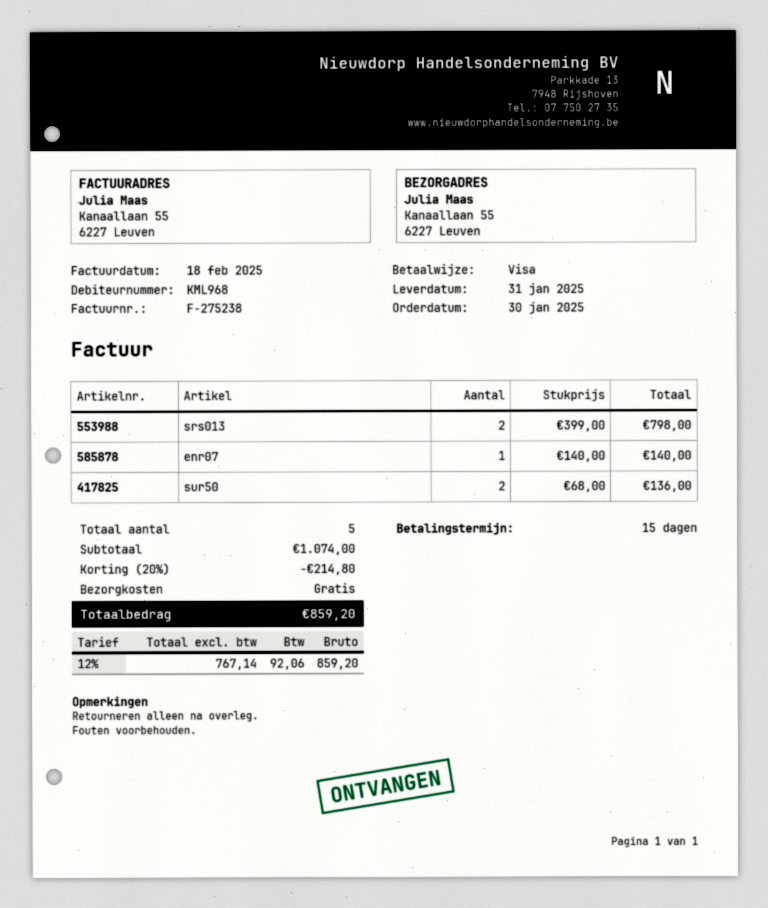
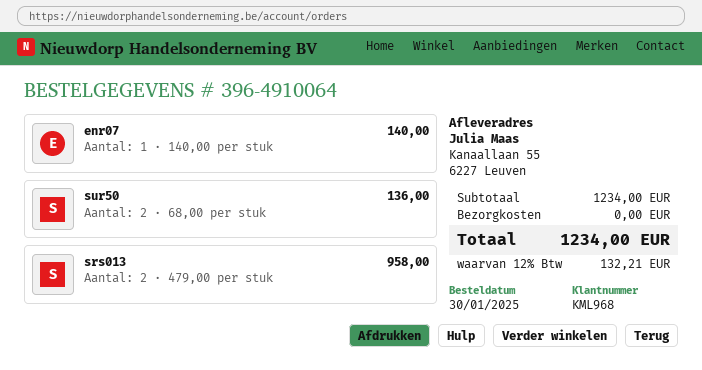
srs013: 2 x 399.00 = 798.00 -> 2 x 479.00 = 958.00
subtotal: 1074.00 -> 1234.00
discount: 20% = 214.80 -> none
tax: 12% = 92.06 -> 12% = 132.21
total: 859.20 -> 1234.00

